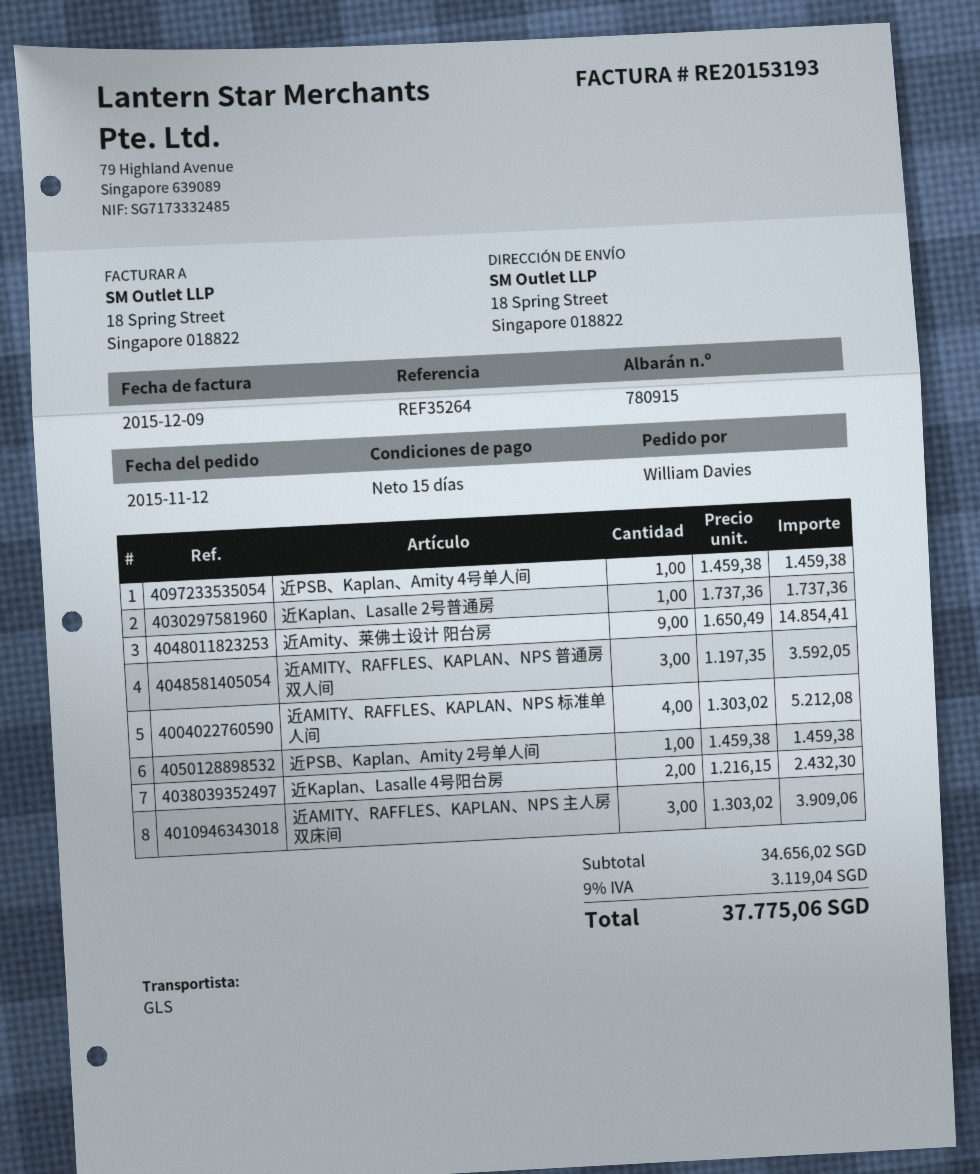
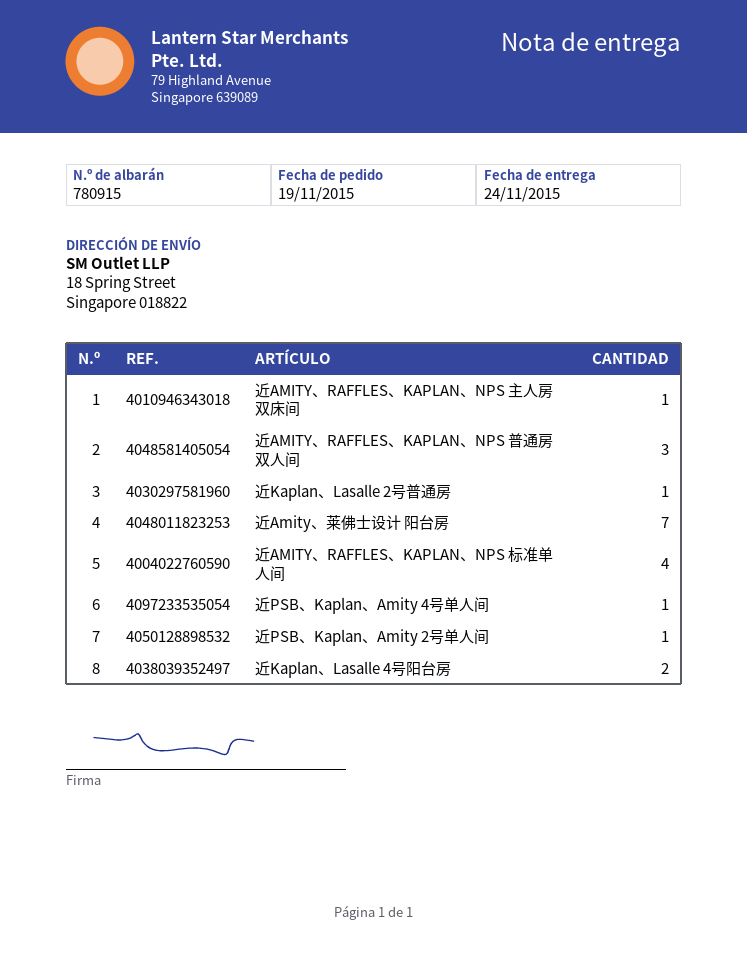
order date: 2015-11-12 -> 2015-11-19
近Amity、莱佛士设计 阳台房: 9 -> 7
近AMITY、RAFFLES、KAPLAN、NPS 主人房双床间: 3 -> 1

